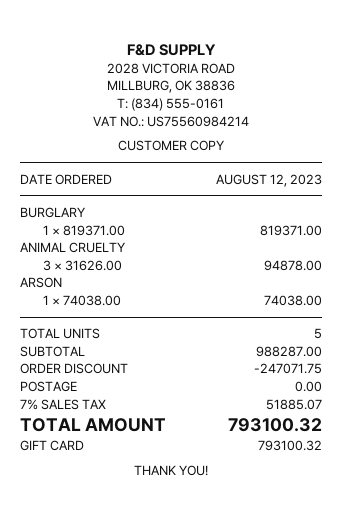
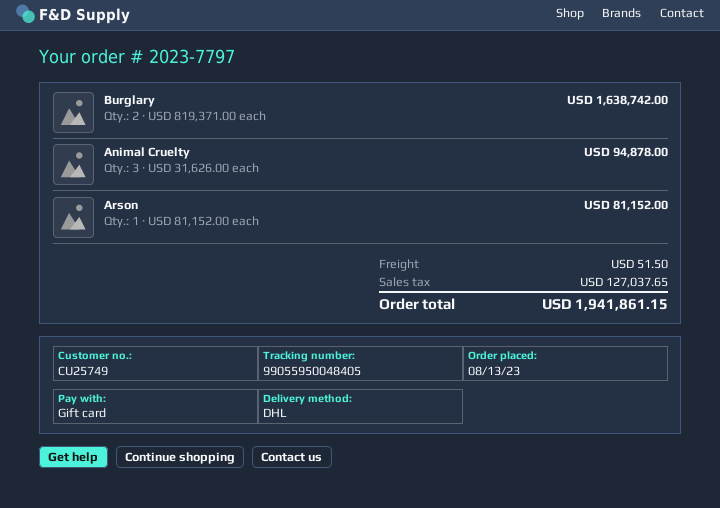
order date: 2023-08-12 -> 2023-08-13
BURGLARY: 1 x 819371.00 = 819371.00 -> 2 x 819371.00 = 1638742.00
ARSON: 1 x 74038.00 = 74038.00 -> 1 x 81152.00 = 81152.00
discount: 247071.75 -> none
shipping: 0.00 -> 51.50
tax: 51885.07 -> 127037.65
total: 793100.32 -> 1941861.15

